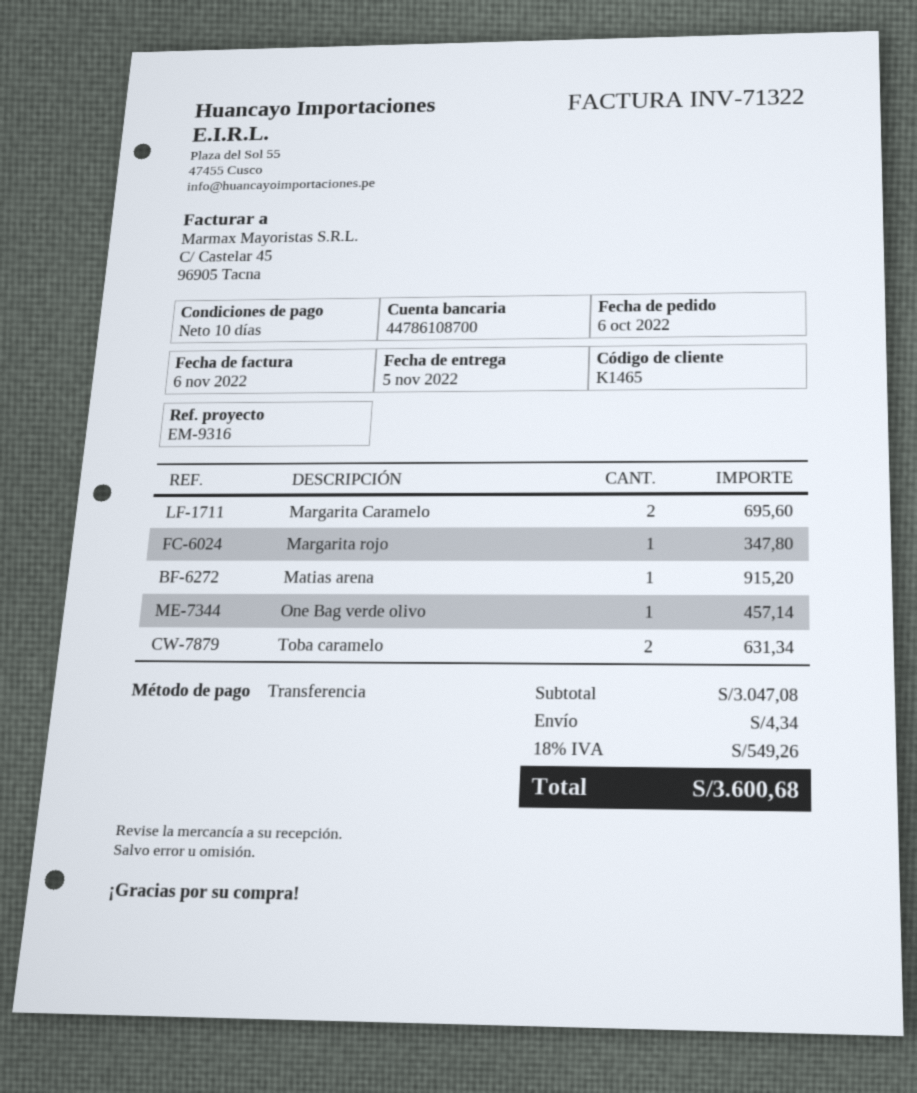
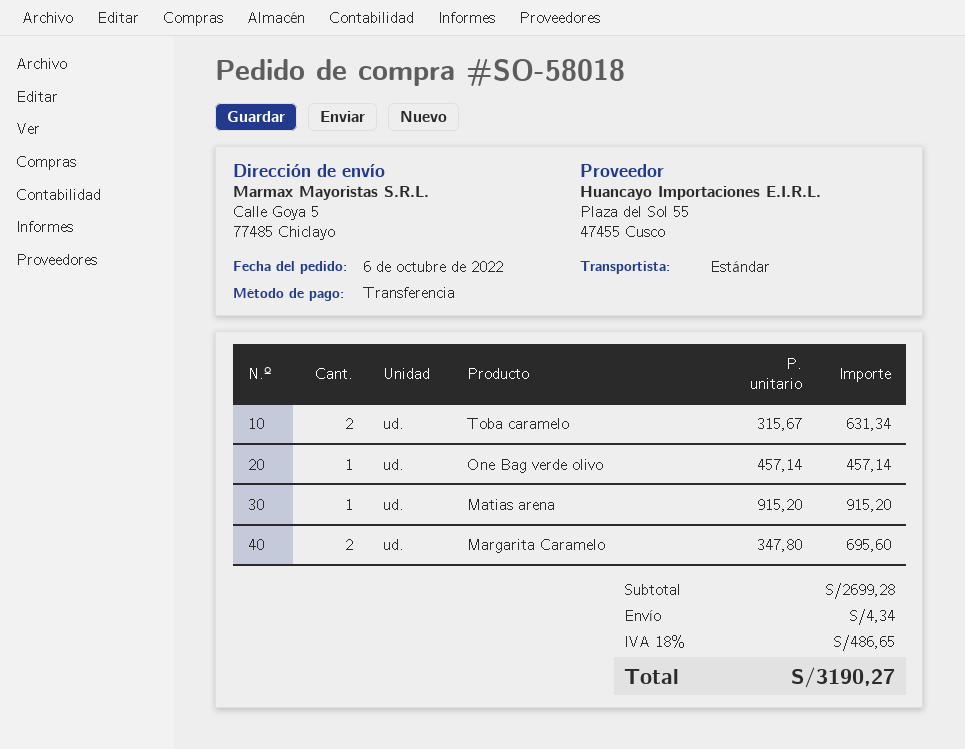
Margarita rojo: 1 for 347.80 -> none
subtotal: 3047.08 -> 2699.28
tax: 18% = 549.26 -> 18% = 486.65
total: 3600.68 -> 3190.27

